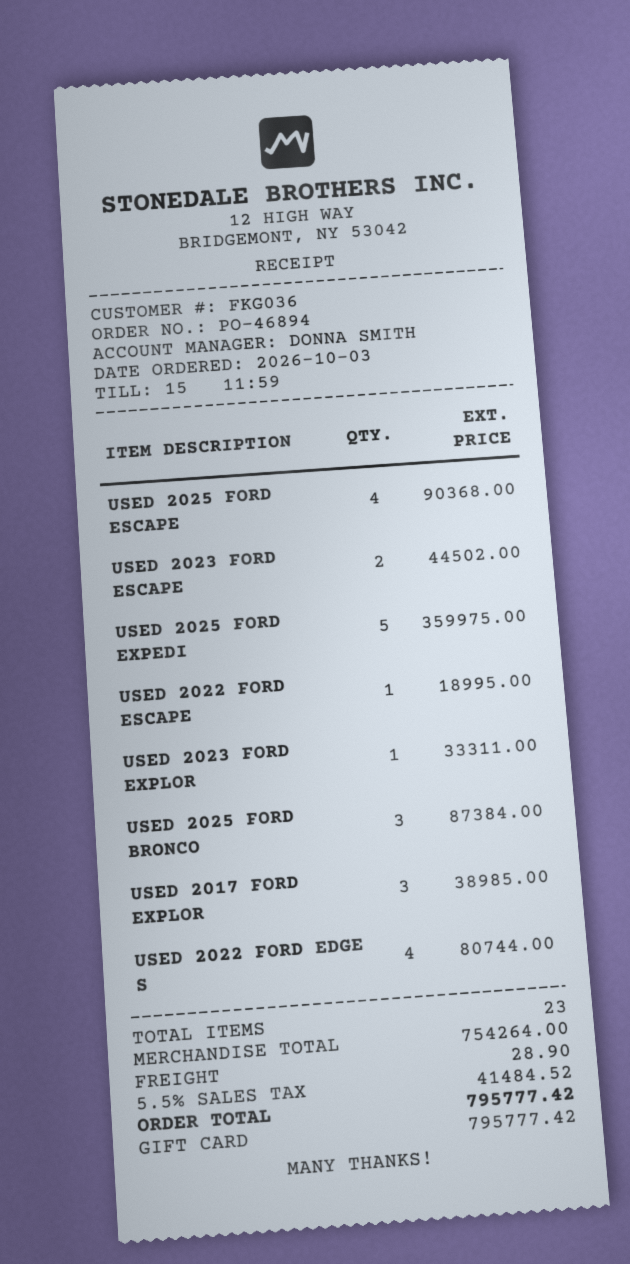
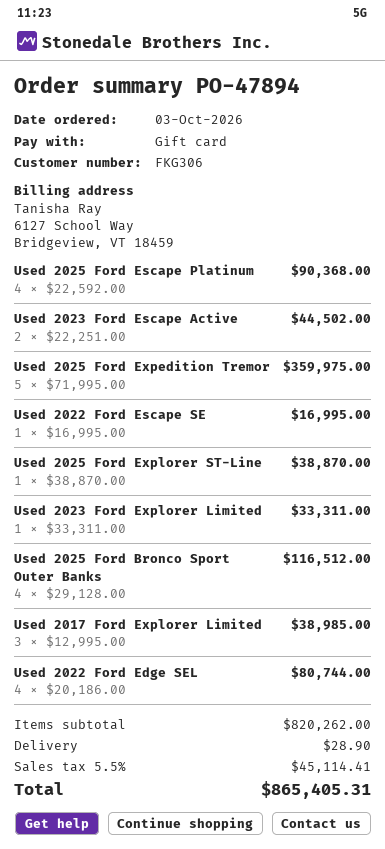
order number: PO-46894 -> PO-47894
customer number: FKG036 -> FKG306
USED 2022 FORD ESCAPE: 1 for 18995.00 -> 1 for 16995.00
USED 2025 FORD BRONCO: 3 for 87384.00 -> 4 for 116512.00
Used 2025 Ford Explorer ST-Line: none -> 1 for 38870.00
subtotal: 754264.00 -> 820262.00
tax: 5.5% = 41484.52 -> 5.5% = 45114.41
total: 795777.42 -> 865405.31

